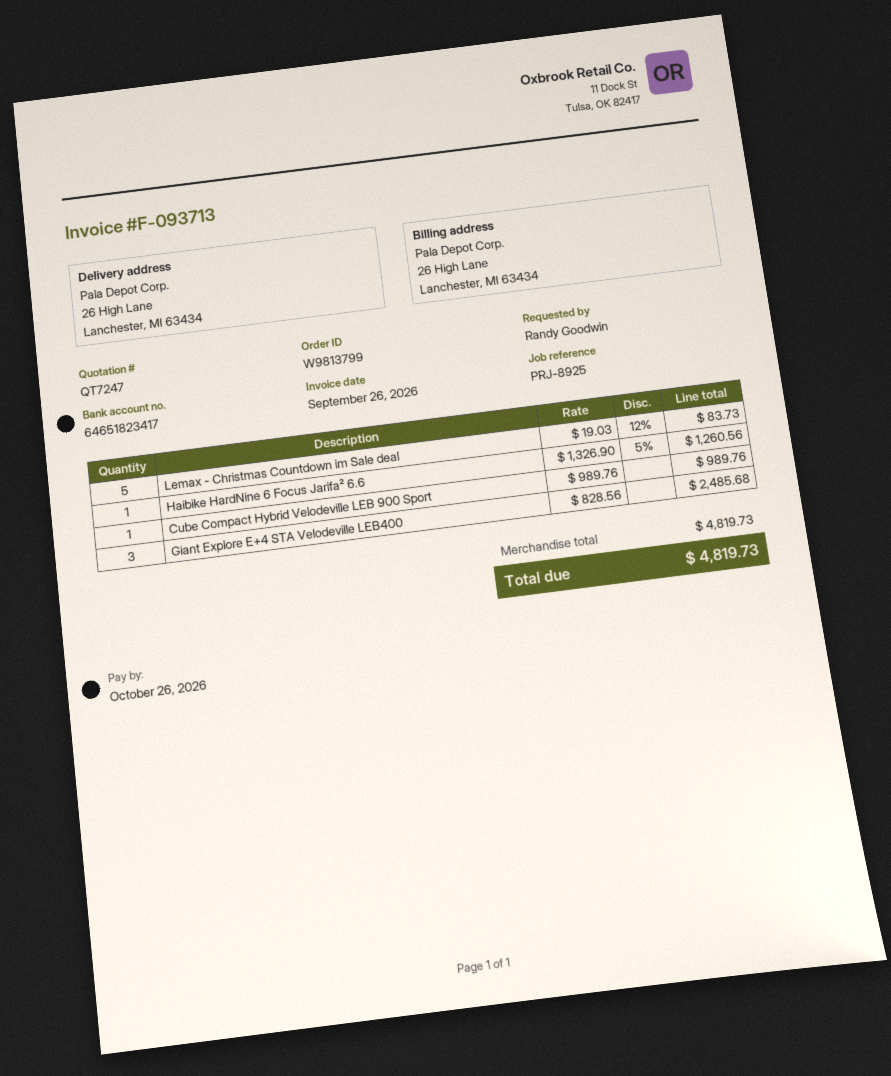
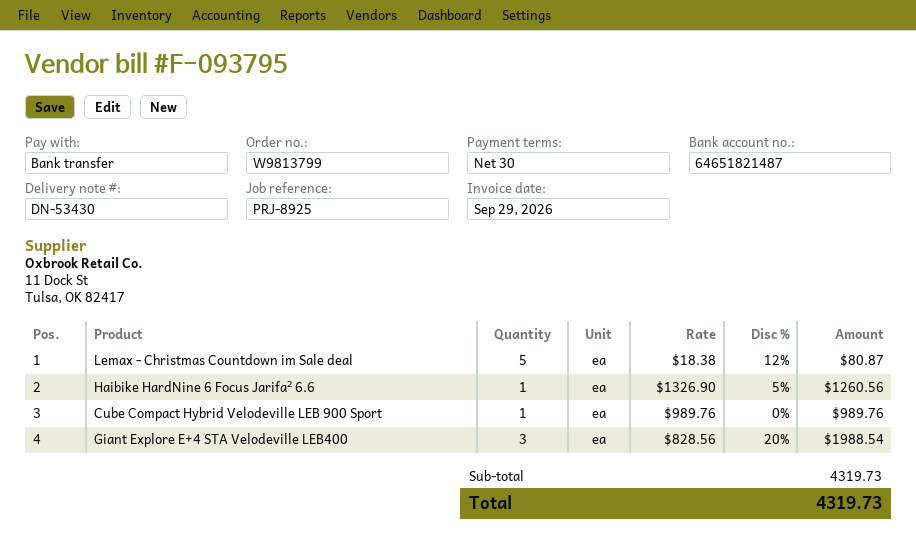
invoice number: F-093713 -> F-093795
invoice date: 2026-09-26 -> 2026-09-29
bank account: 64651823417 -> 64651821487
Lemax - Christmas Countdown im Sale deal: 5 x 19.03 - 12% = 83.73 -> 5 x 18.38 - 12% = 80.87
Giant Explore E+4 STA Velodeville LEB400: 3 x 828.56 = 2485.68 -> 3 x 828.56 - 20% = 1988.54
subtotal: 4819.73 -> 4319.73
total: 4819.73 -> 4319.73

